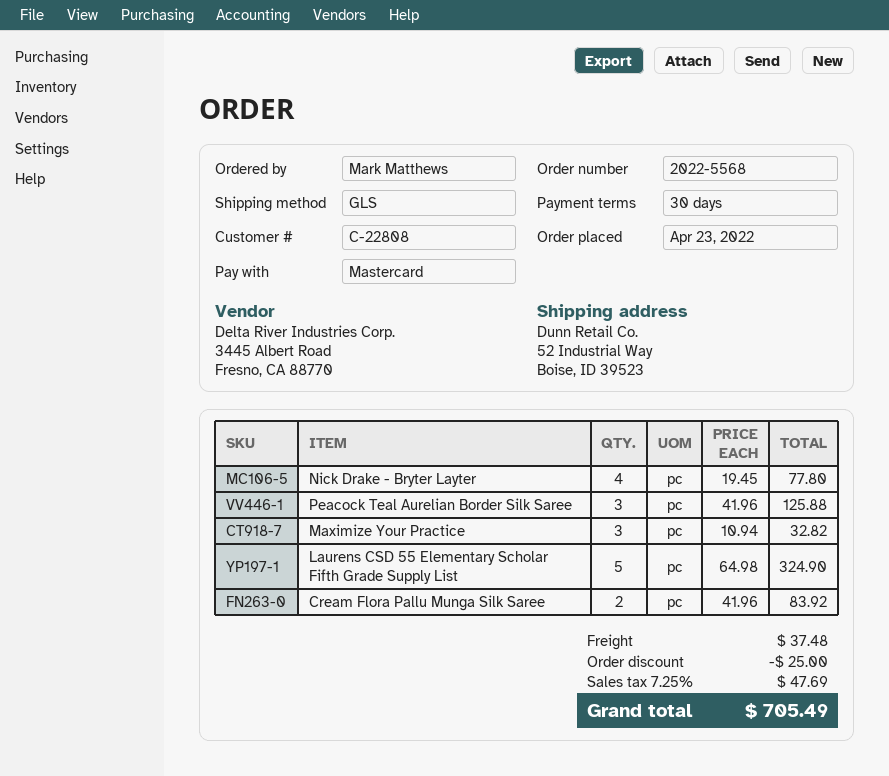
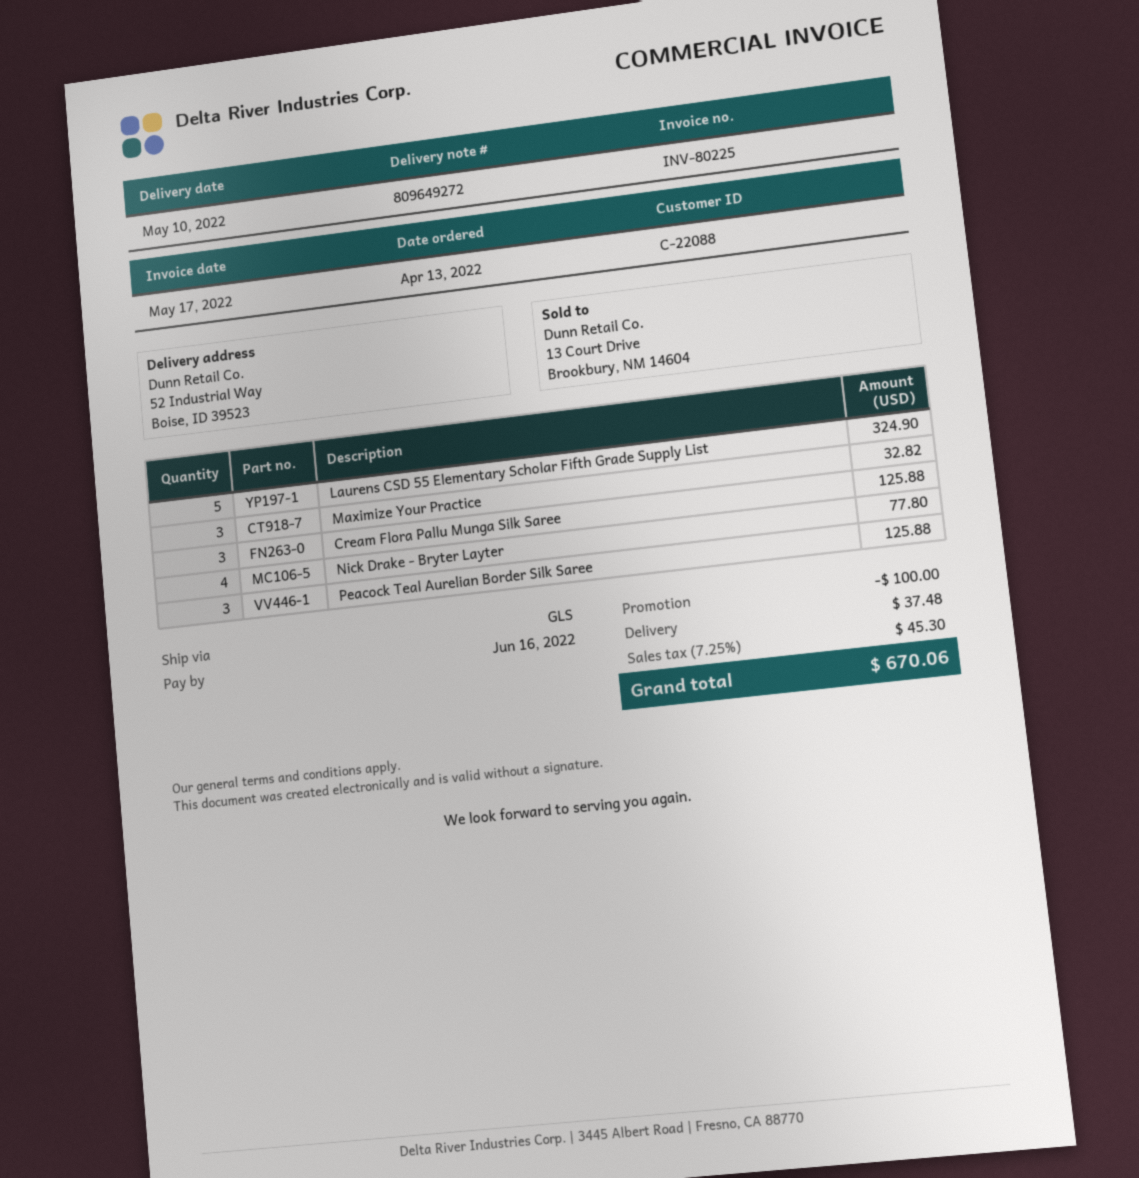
order date: 2022-04-23 -> 2022-04-13
customer number: C-22808 -> C-22088
Cream Flora Pallu Munga Silk Saree: 2 for 83.92 -> 3 for 125.88
discount: 25.00 -> 100.00
tax: 7.25% = 47.69 -> 7.25% = 45.30
total: 705.49 -> 670.06

